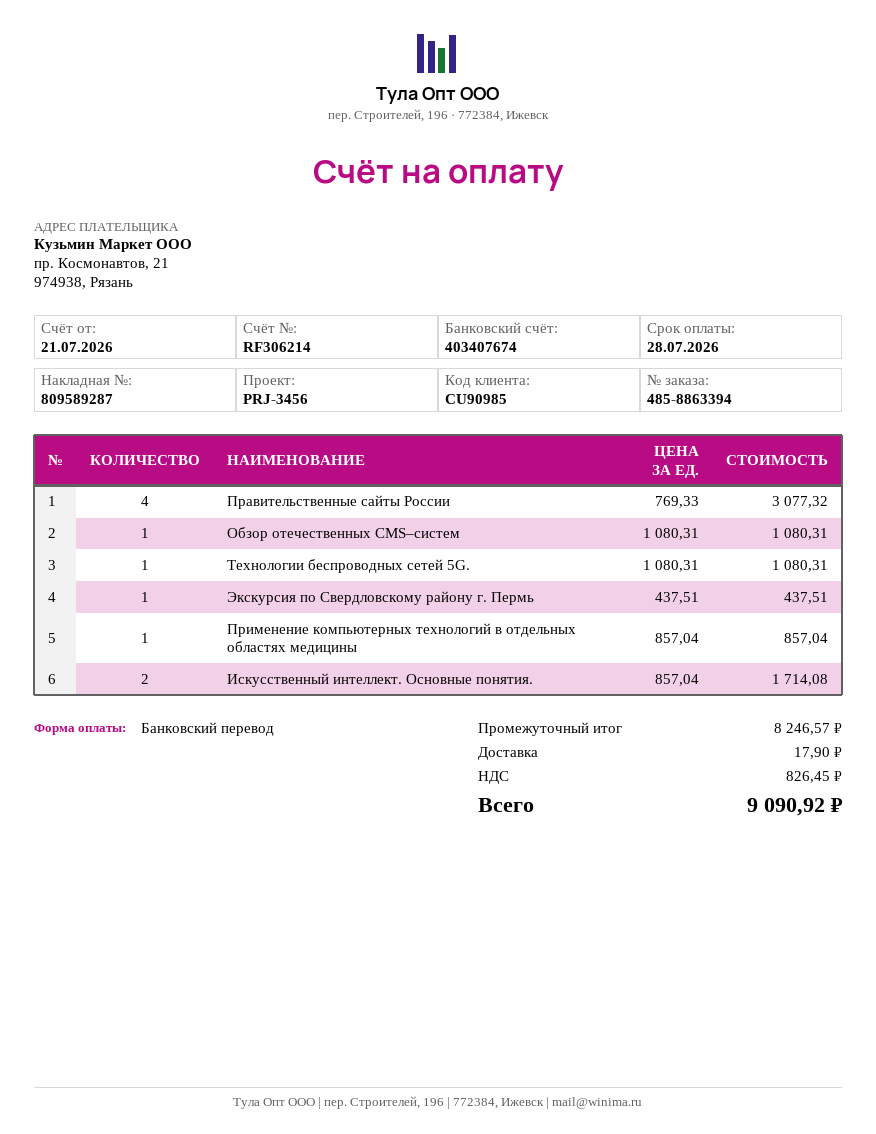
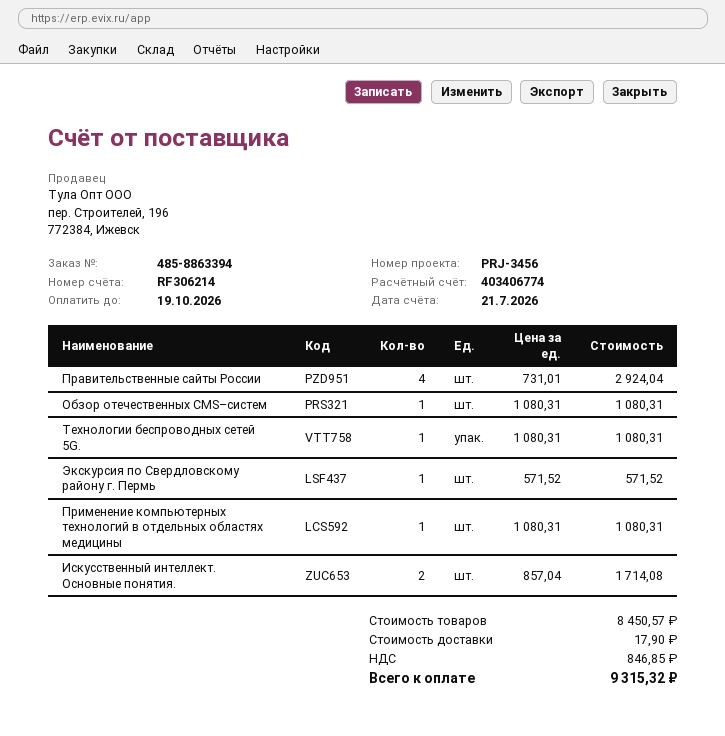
due date: 2026-07-28 -> 2026-10-19
bank account: 403407674 -> 403406774
Правительственные сайты России: 4 x 769.33 = 3077.32 -> 4 x 731.01 = 2924.04
Экскурсия по Свердловскому району г. Пермь: 1 x 437.51 = 437.51 -> 1 x 571.52 = 571.52
Применение компьютерных технологий в отдельных областях медицины: 1 x 857.04 = 857.04 -> 1 x 1080.31 = 1080.31
subtotal: 8246.57 -> 8450.57
tax: 826.45 -> 846.85
total: 9090.92 -> 9315.32

